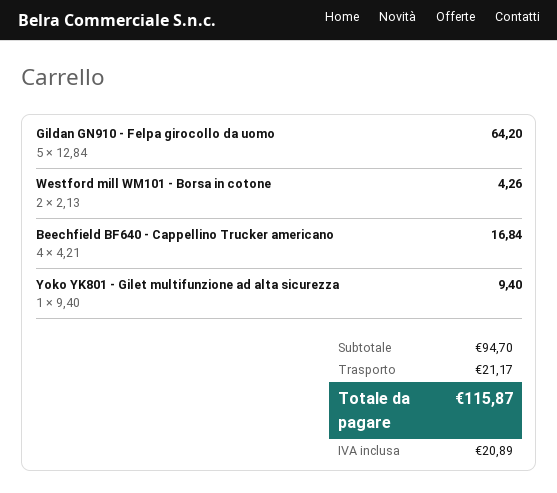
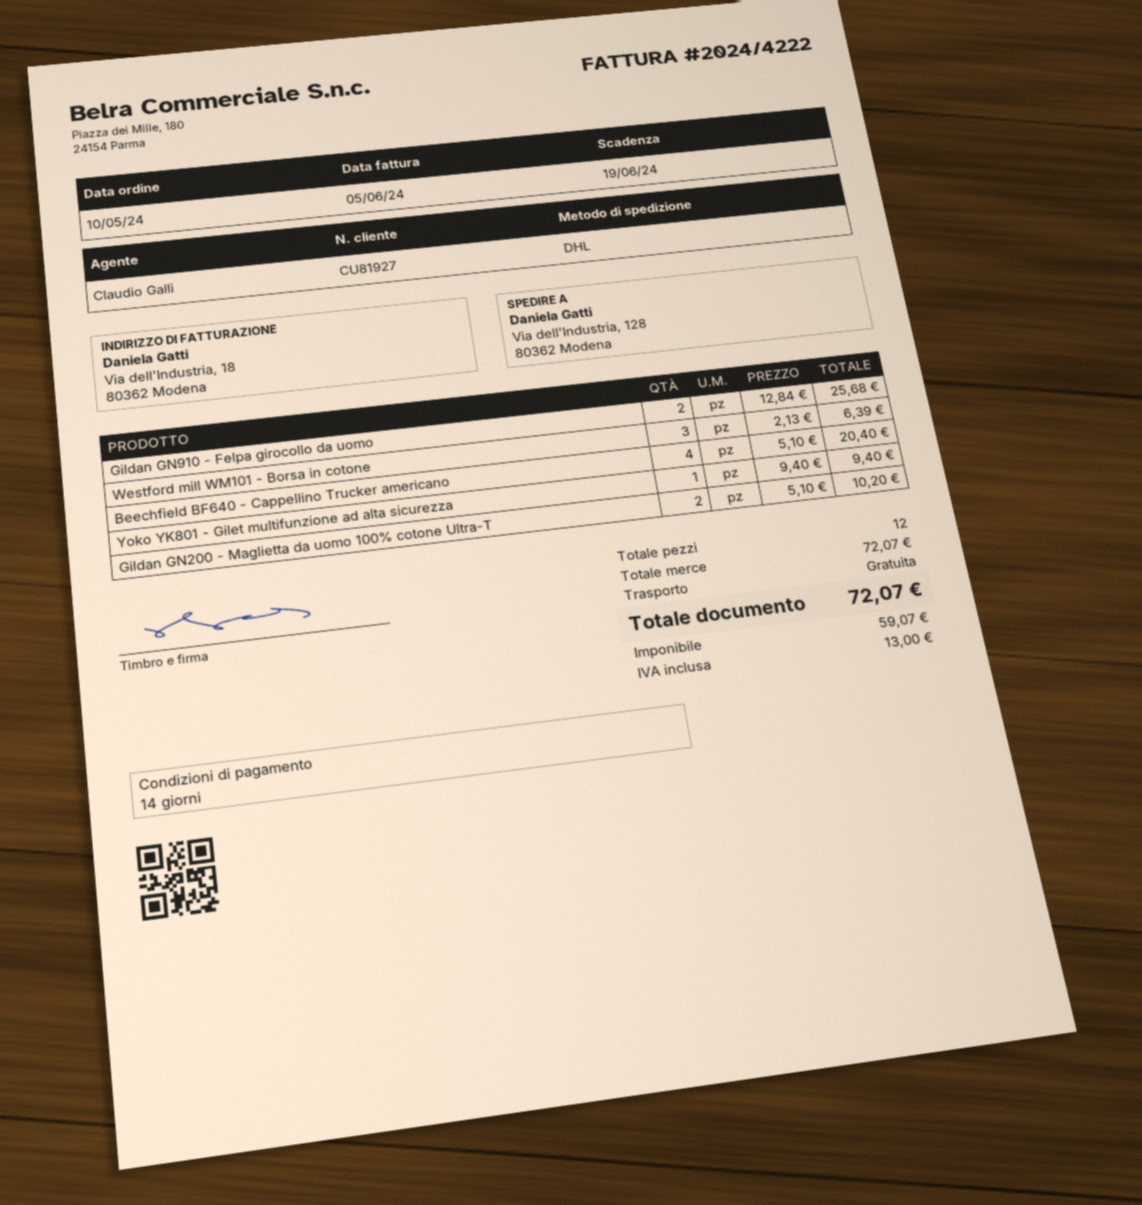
Gildan GN910 - Felpa girocollo da uomo: 5 x 12.84 = 64.20 -> 2 x 12.84 = 25.68
Westford mill WM101 - Borsa in cotone: 2 x 2.13 = 4.26 -> 3 x 2.13 = 6.39
Beechfield BF640 - Cappellino Trucker americano: 4 x 4.21 = 16.84 -> 4 x 5.10 = 20.40
Gildan GN200 - Maglietta da uomo 100% cotone Ultra-T: none -> 2 x 5.10 = 10.20
subtotal: 94.70 -> 72.07
shipping: 21.17 -> 0.00
tax: 20.89 -> 13.00
total: 115.87 -> 72.07

